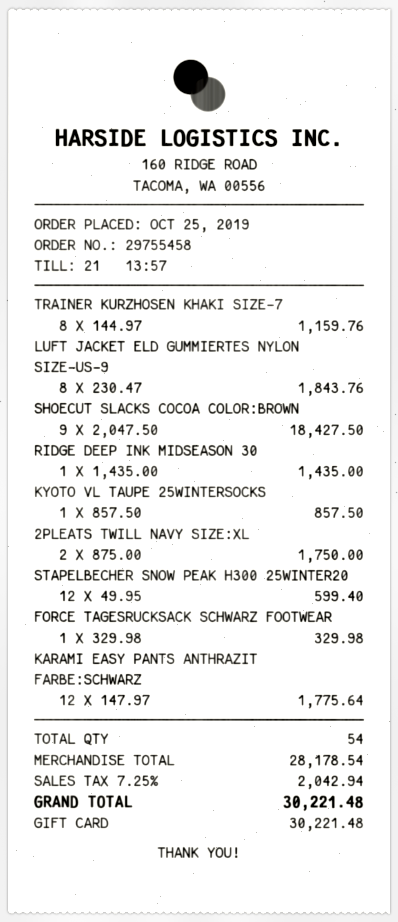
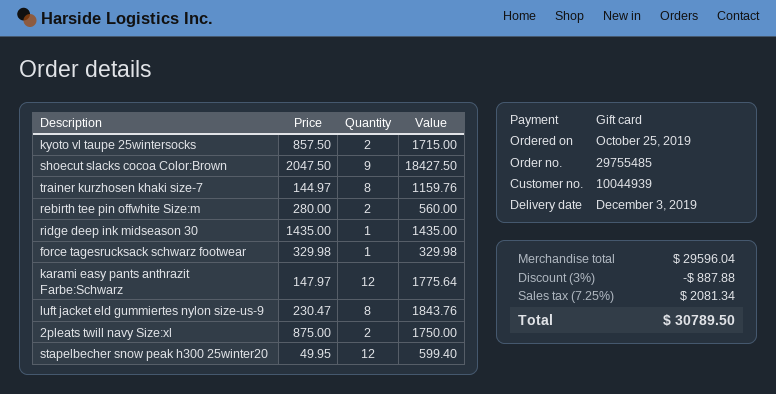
order number: 29755458 -> 29755485
KYOTO VL TAUPE 25WINTERSOCKS: 1 x 857.50 = 857.50 -> 2 x 857.50 = 1715.00
rebirth tee pin offwhite Size:m: none -> 2 x 280.00 = 560.00
subtotal: 28178.54 -> 29596.04
discount: none -> 3% = 887.88
tax: 7.25% = 2042.94 -> 7.25% = 2081.34
total: 30221.48 -> 30789.50

